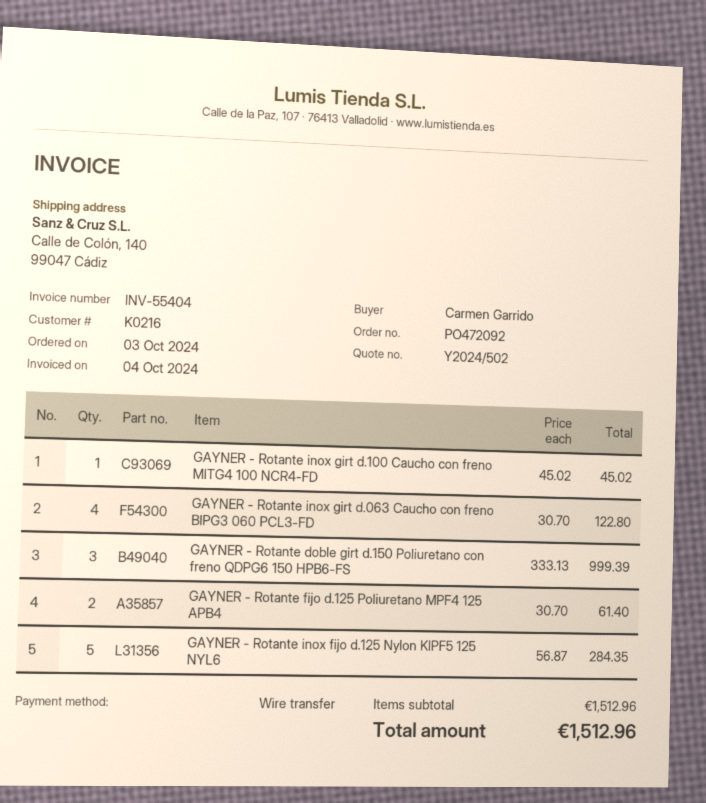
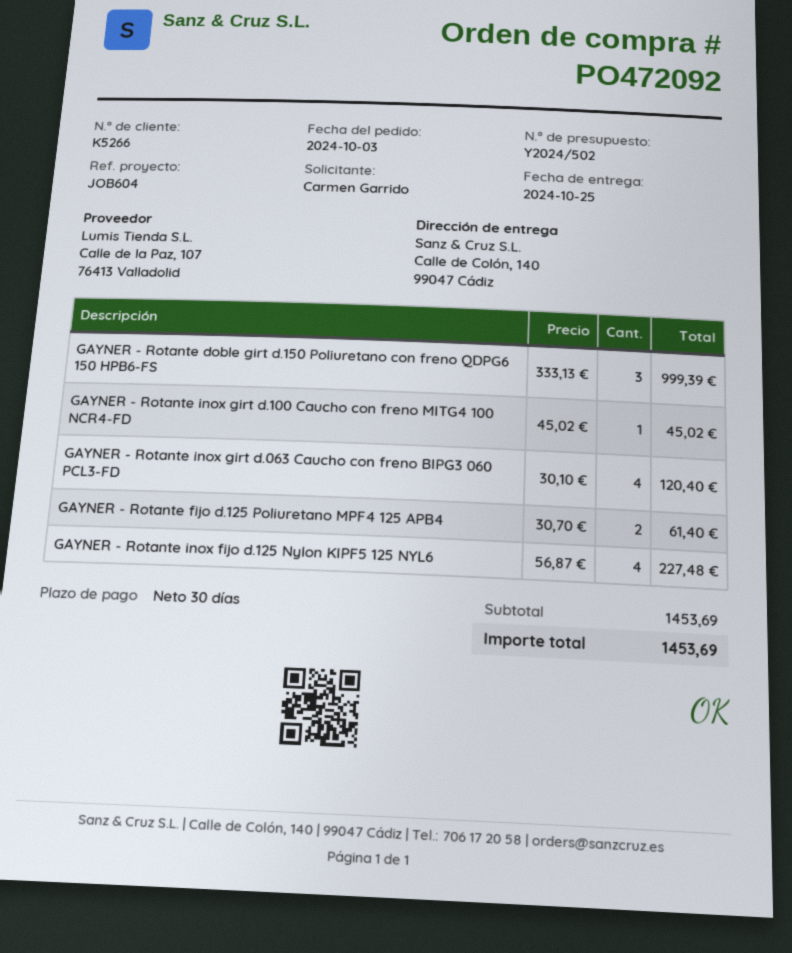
customer number: K0216 -> K5266
GAYNER - Rotante inox girt d.063 Caucho con freno BIPG3 060 PCL3-FD: 4 x 30.70 = 122.80 -> 4 x 30.10 = 120.40
GAYNER - Rotante inox fijo d.125 Nylon KIPF5 125 NYL6: 5 x 56.87 = 284.35 -> 4 x 56.87 = 227.48
subtotal: 1512.96 -> 1453.69
total: 1512.96 -> 1453.69

